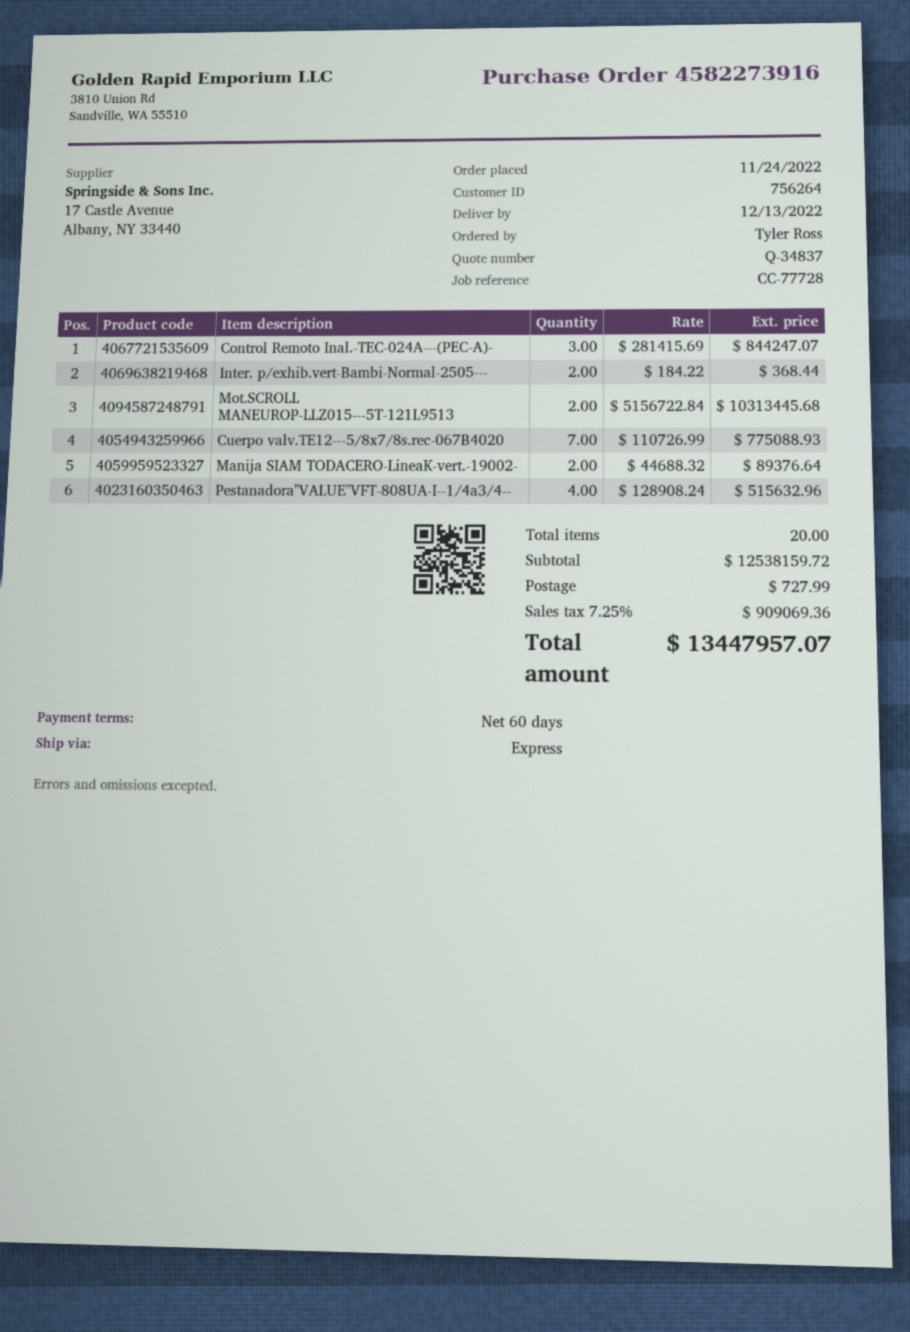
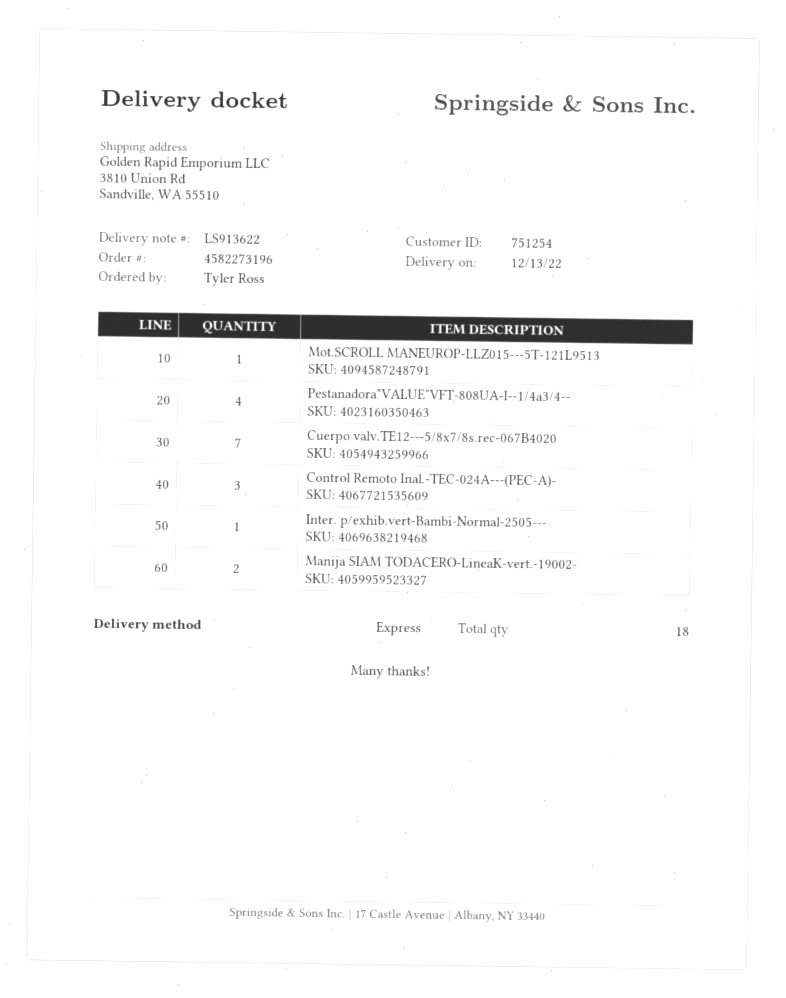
order number: 4582273916 -> 4582273196
customer number: 756264 -> 751254
Inter. p/exhib.vert-Bambi-Normal-2505---: 2 -> 1
Mot.SCROLL MANEUROP-LLZ015---5T-121L9513: 2 -> 1
total quantity: 20 -> 18

